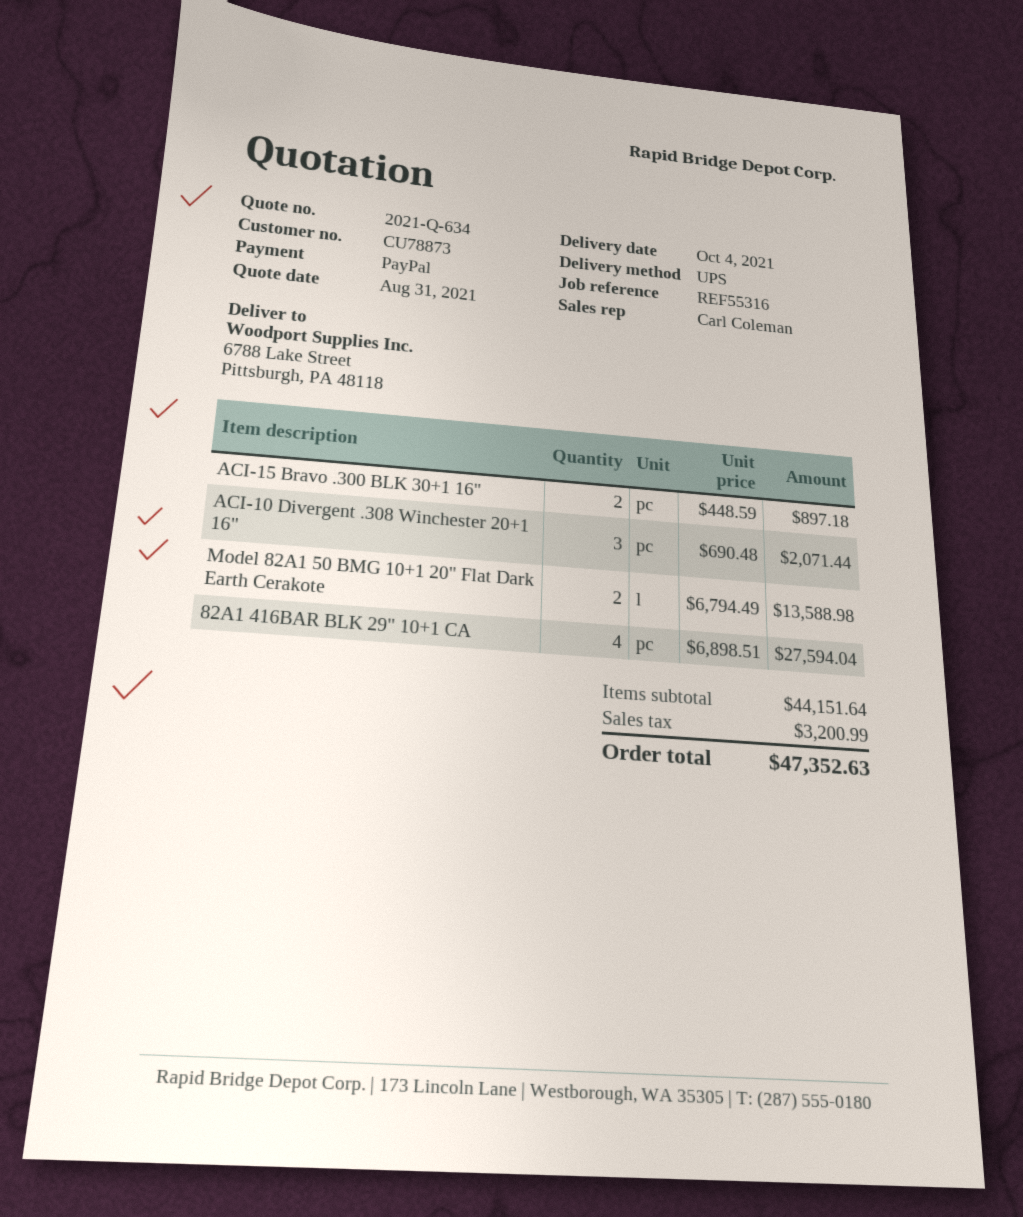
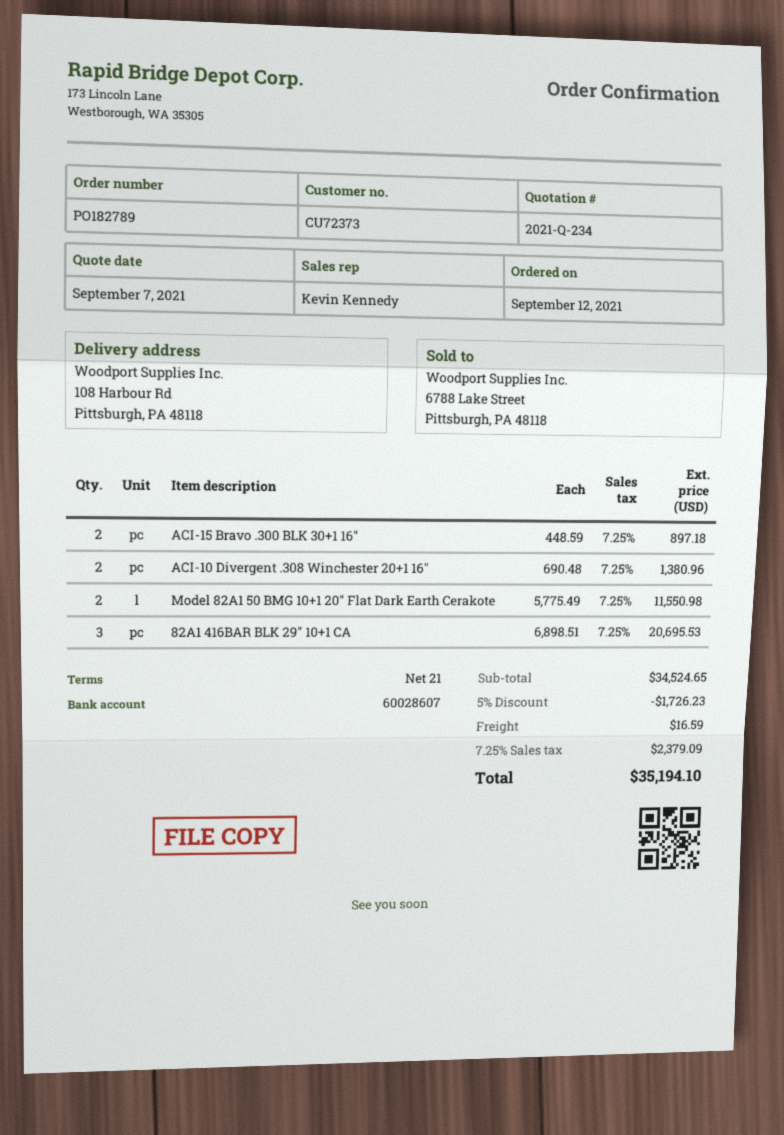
quote number: 2021-Q-634 -> 2021-Q-234
quote date: 2021-08-31 -> 2021-09-07
customer number: CU78873 -> CU72373
sales rep: Carl Coleman -> Kevin Kennedy
ship to: 6788 Lake Street, Pittsburgh, PA 48118 -> 108 Harbour Rd, Pittsburgh, PA 48118
ACI-10 Divergent .308 Winchester 20+1 16": 3 x 690.48 = 2071.44 -> 2 x 690.48 = 1380.96
Model 82A1 50 BMG 10+1 20" Flat Dark Earth Cerakote: 2 x 6794.49 = 13588.98 -> 2 x 5775.49 = 11550.98
82A1 416BAR BLK 29" 10+1 CA: 4 x 6898.51 = 27594.04 -> 3 x 6898.51 = 20695.53
subtotal: 44151.64 -> 34524.65
discount: none -> 5% = 1726.23
shipping: none -> 16.59
tax: 3200.99 -> 2379.09
total: 47352.63 -> 35194.10

